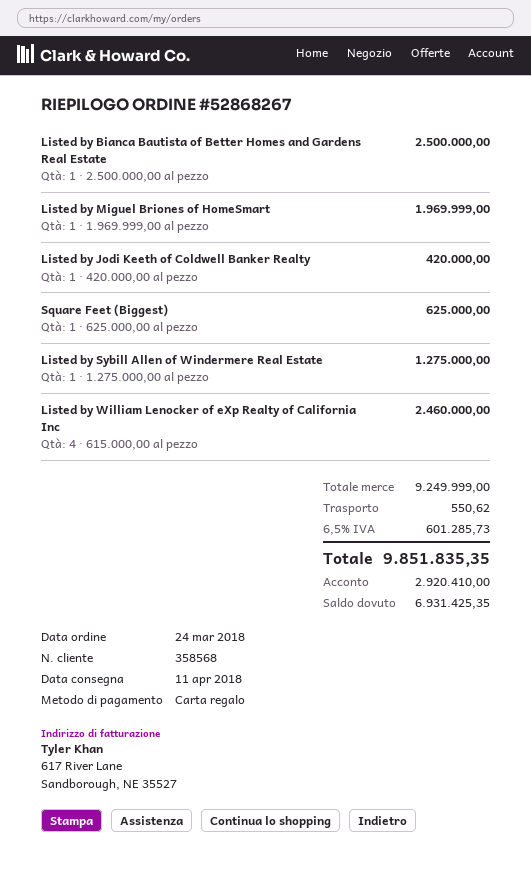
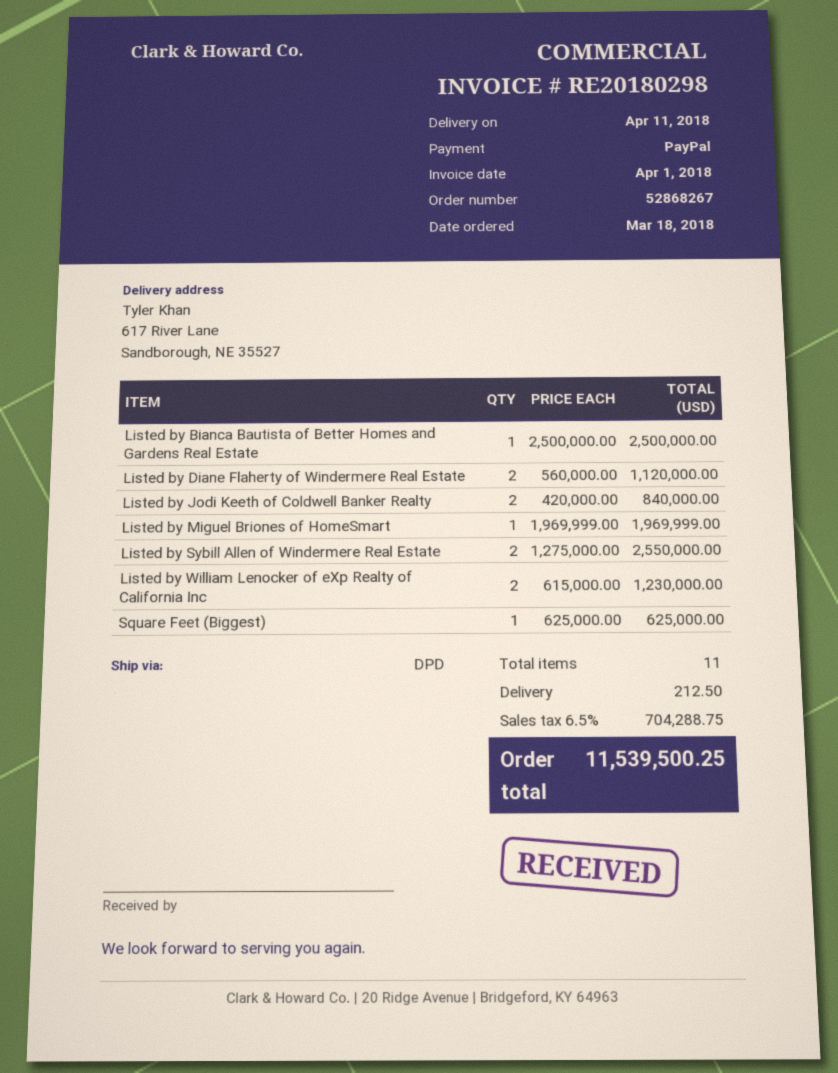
order date: 2018-03-24 -> 2018-03-18
payment method: gift card -> PayPal
Listed by Jodi Keeth of Coldwell Banker Realty: 1 x 420000.00 = 420000.00 -> 2 x 420000.00 = 840000.00
Listed by Sybill Allen of Windermere Real Estate: 1 x 1275000.00 = 1275000.00 -> 2 x 1275000.00 = 2550000.00
Listed by William Lenocker of eXp Realty of California Inc: 4 x 615000.00 = 2460000.00 -> 2 x 615000.00 = 1230000.00
Listed by Diane Flaherty of Windermere Real Estate: none -> 2 x 560000.00 = 1120000.00
shipping: 550.62 -> 212.50
tax: 6.5% = 601285.73 -> 6.5% = 704288.75
total: 9851835.35 -> 11539500.25

